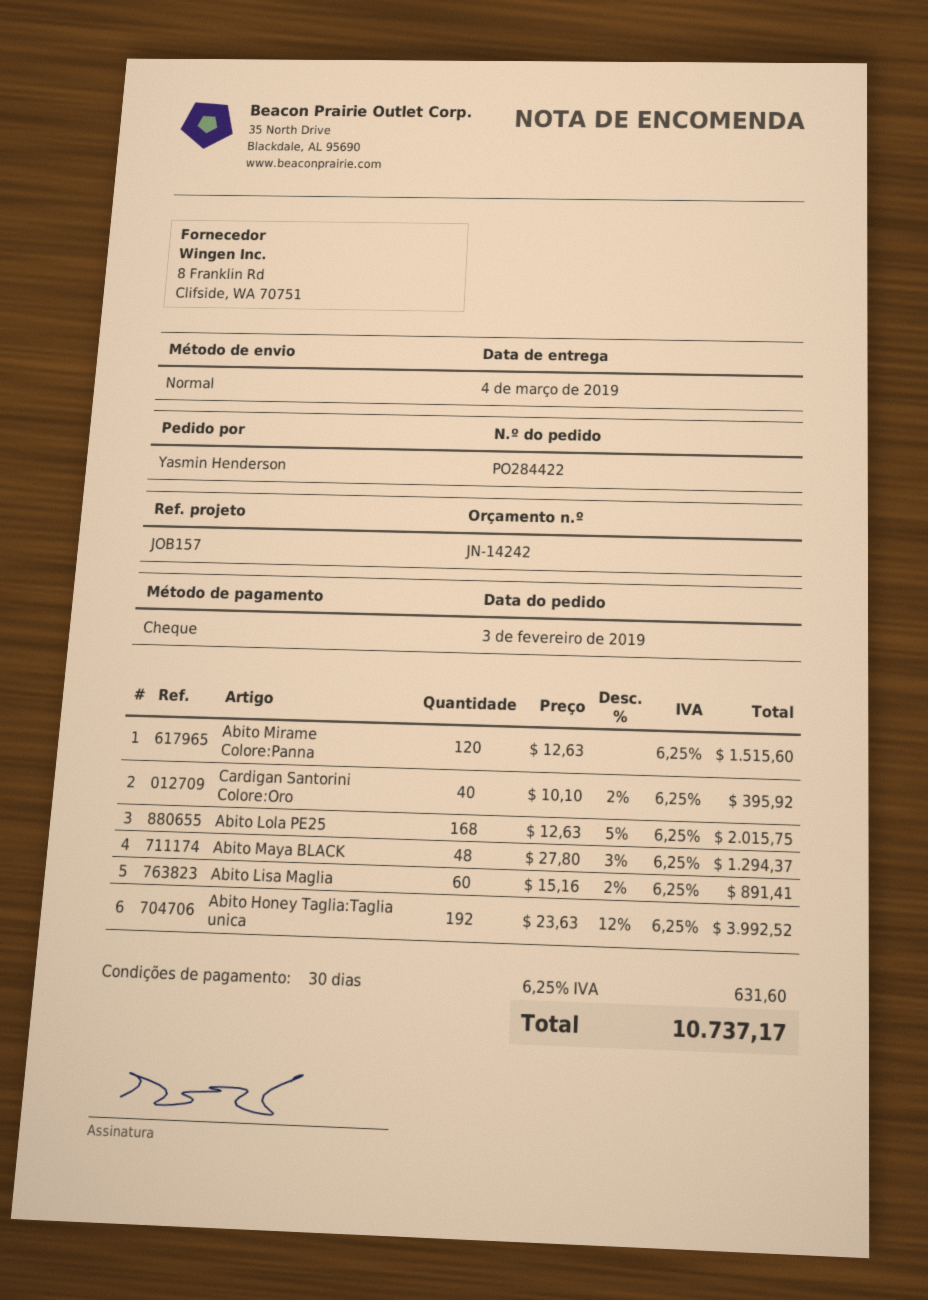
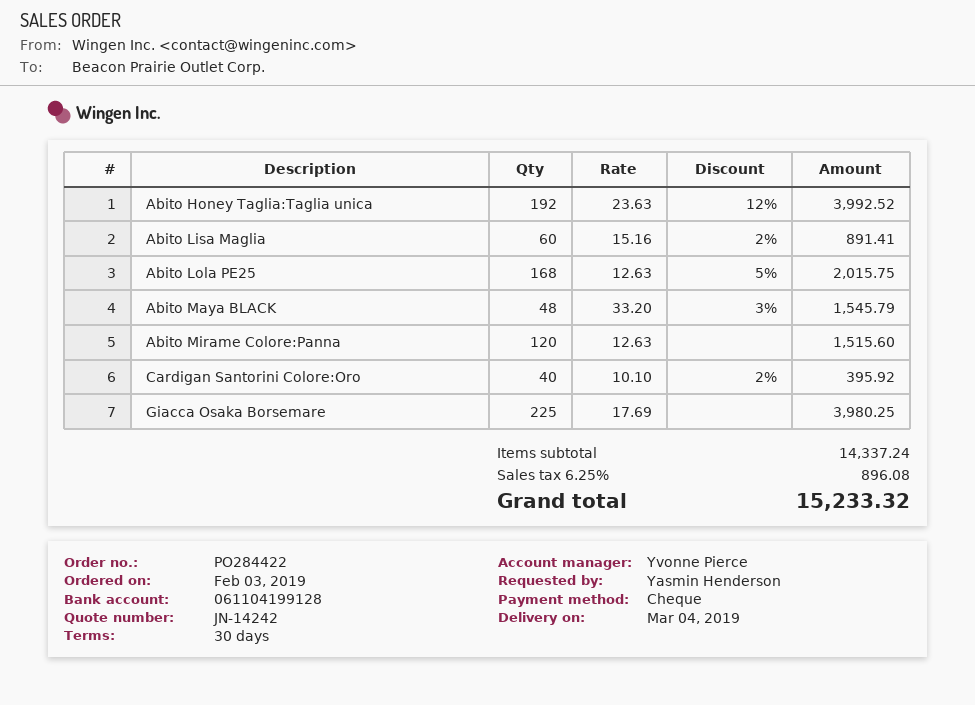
Abito Maya BLACK: 48 x 27.80 - 3% = 1294.37 -> 48 x 33.20 - 3% = 1545.79
Giacca Osaka Borsemare: none -> 225 x 17.69 = 3980.25
tax: 6.25% = 631.60 -> 6.25% = 896.08
total: 10737.17 -> 15233.32

